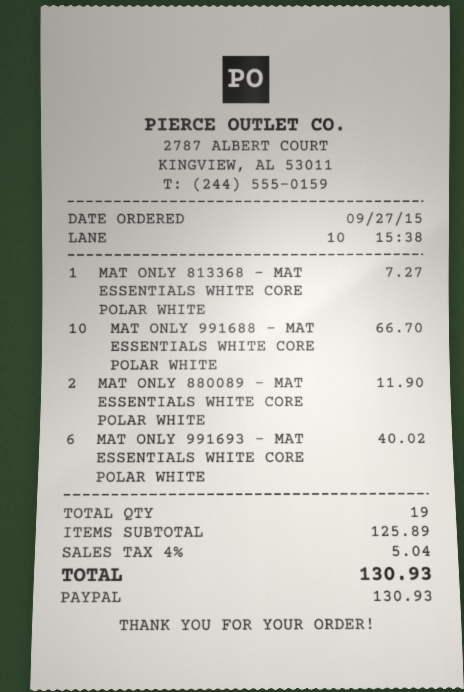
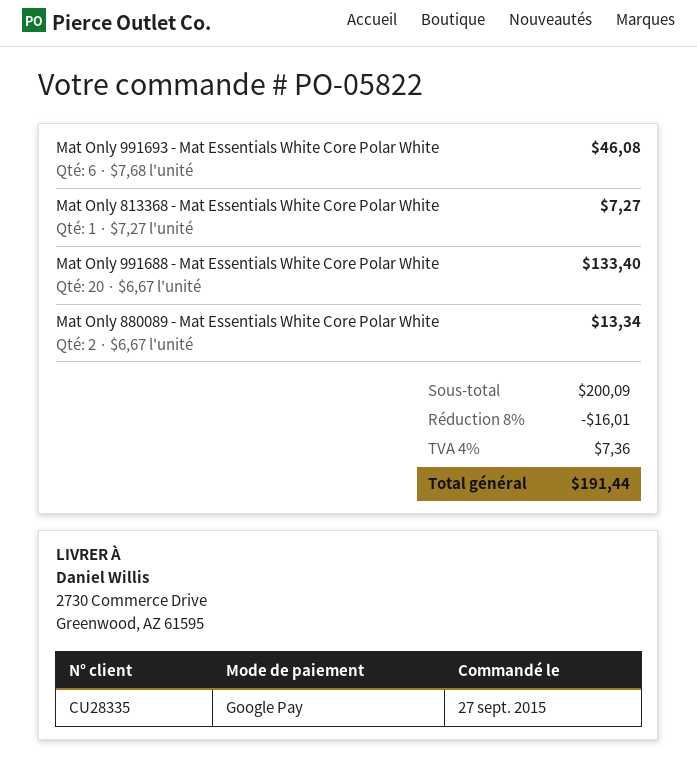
payment method: PayPal -> Google Pay
MAT ONLY 991688 - MAT ESSENTIALS WHITE CORE POLAR WHITE: 10 for 66.70 -> 20 for 133.40
MAT ONLY 880089 - MAT ESSENTIALS WHITE CORE POLAR WHITE: 2 for 11.90 -> 2 for 13.34
MAT ONLY 991693 - MAT ESSENTIALS WHITE CORE POLAR WHITE: 6 for 40.02 -> 6 for 46.08
subtotal: 125.89 -> 200.09
discount: none -> 8% = 16.01
tax: 4% = 5.04 -> 4% = 7.36
total: 130.93 -> 191.44

